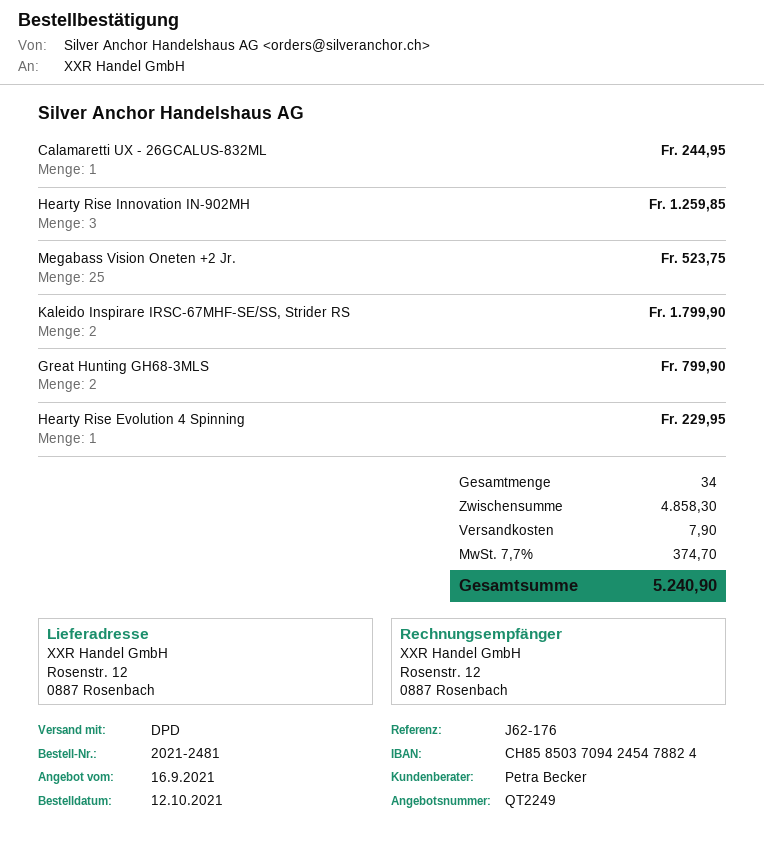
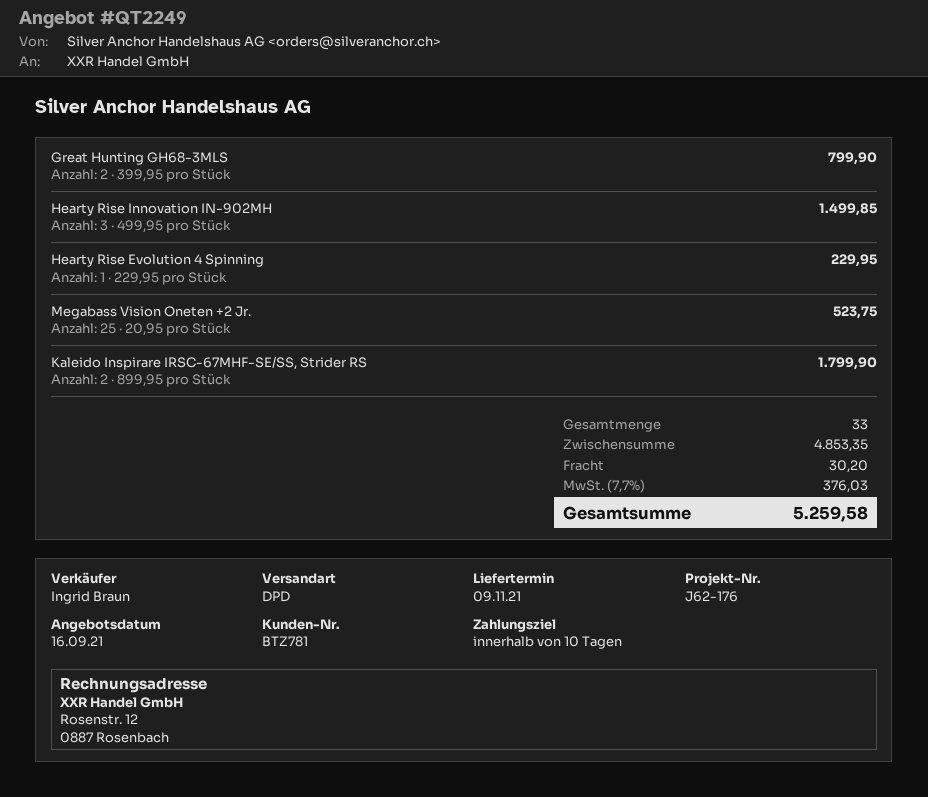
sales rep: Petra Becker -> Ingrid Braun
Calamaretti UX - 26GCALUS-832ML: 1 for 244.95 -> none
Hearty Rise Innovation IN-902MH: 3 for 1259.85 -> 3 for 1499.85
total quantity: 34 -> 33
subtotal: 4858.30 -> 4853.35
shipping: 7.90 -> 30.20
tax: 7.7% = 374.70 -> 7.7% = 376.03
total: 5240.90 -> 5259.58

